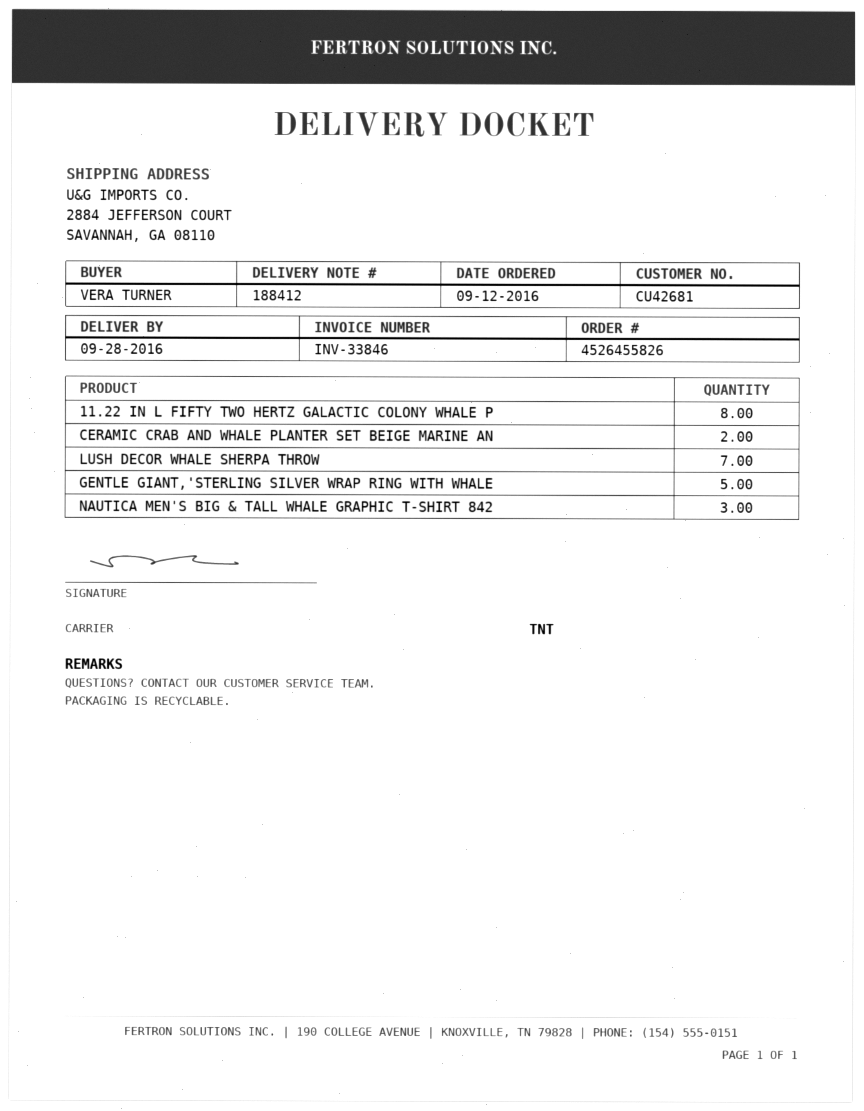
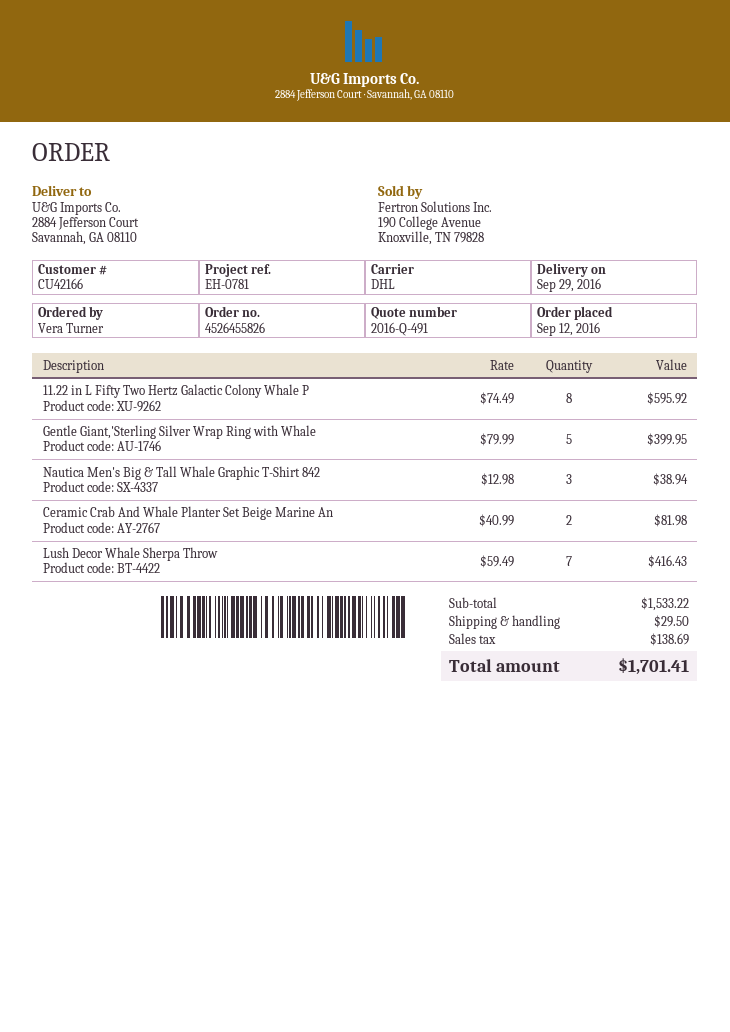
delivery date: 2016-09-28 -> 2016-09-29
customer number: CU42681 -> CU42166
shipping method: TNT -> DHL

